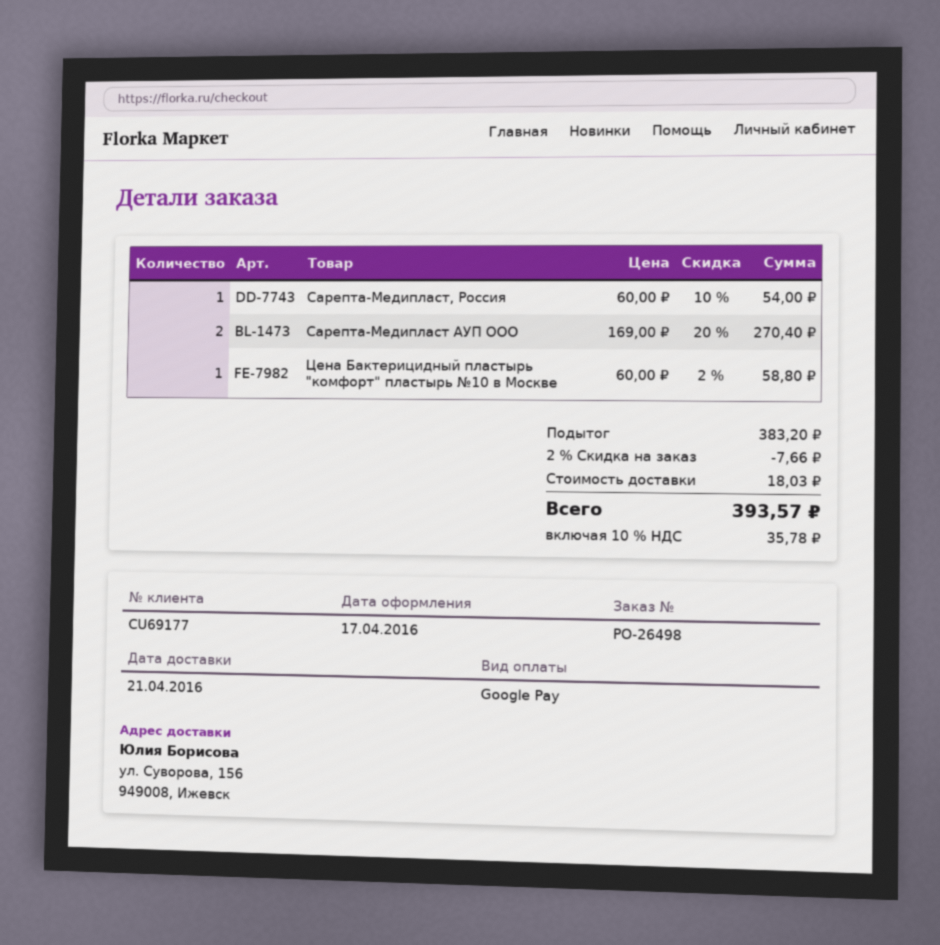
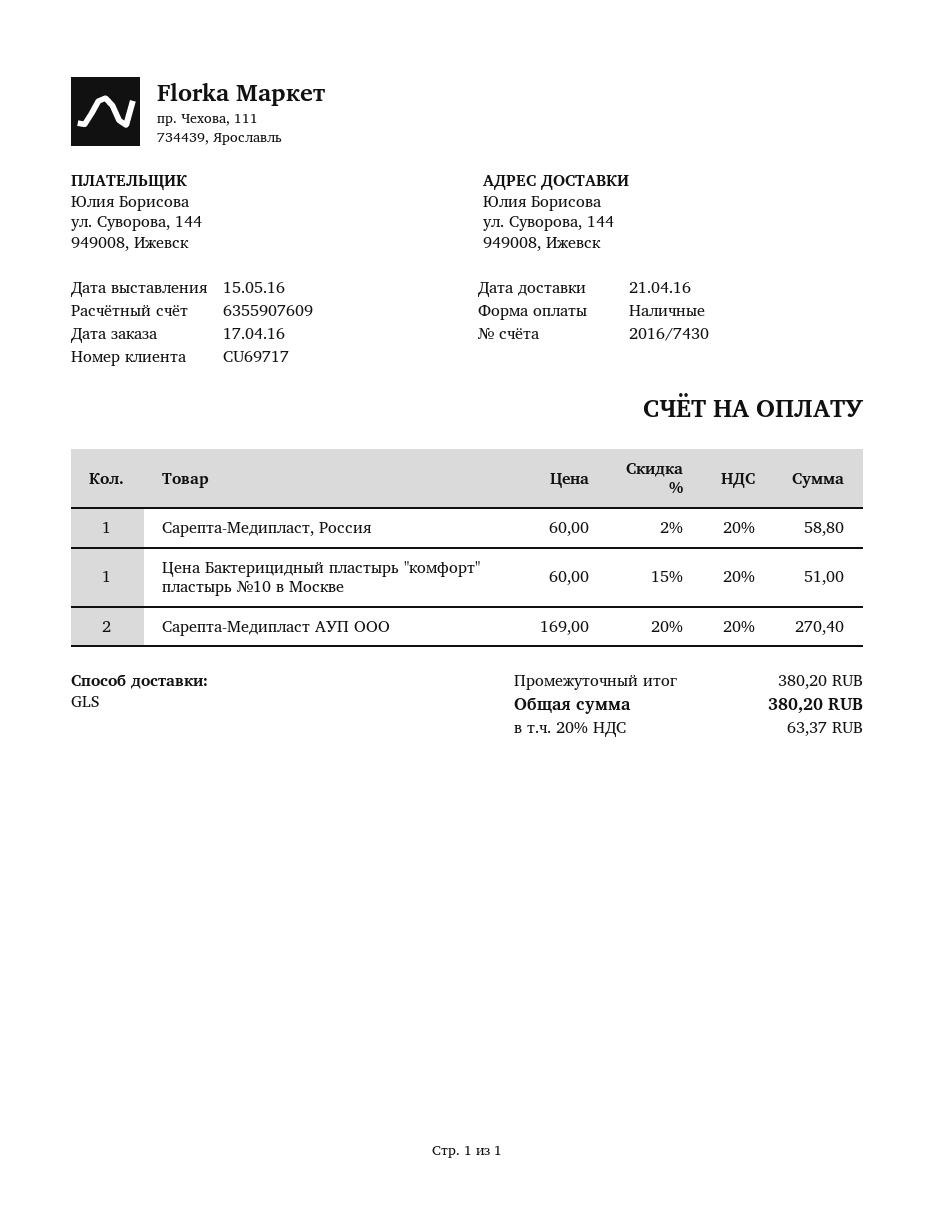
customer number: CU69177 -> CU69717
payment method: Google Pay -> cash
ship to: ул. Суворова, 156, 949008, Ижевск -> ул. Суворова, 144, 949008, Ижевск
Сарепта-Медипласт, Россия: 1 x 60.00 - 10% = 54.00 -> 1 x 60.00 - 2% = 58.80
Цена Бактерицидный пластырь "комфорт" пластырь №10 в Москве: 1 x 60.00 - 2% = 58.80 -> 1 x 60.00 - 15% = 51.00
subtotal: 383.20 -> 380.20
discount: 2% = 7.66 -> none
shipping: 18.03 -> none
tax: 10% = 35.78 -> 20% = 63.37
total: 393.57 -> 380.20

